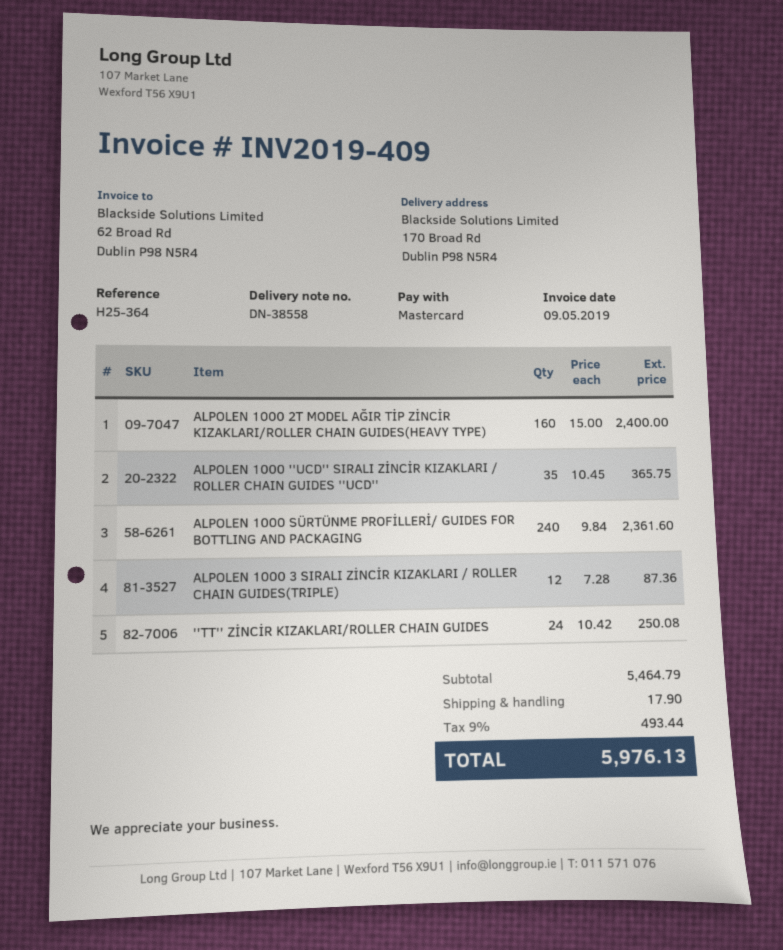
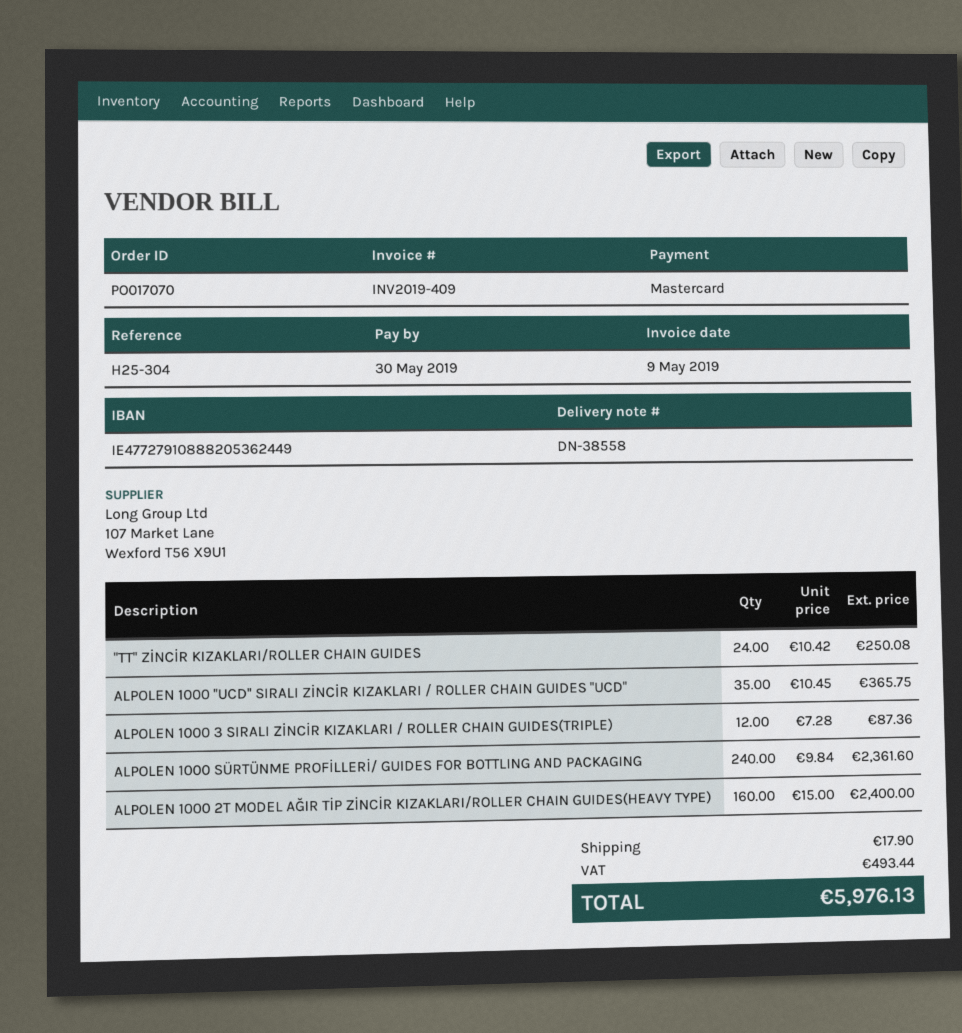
reference: H25-364 -> H25-304

